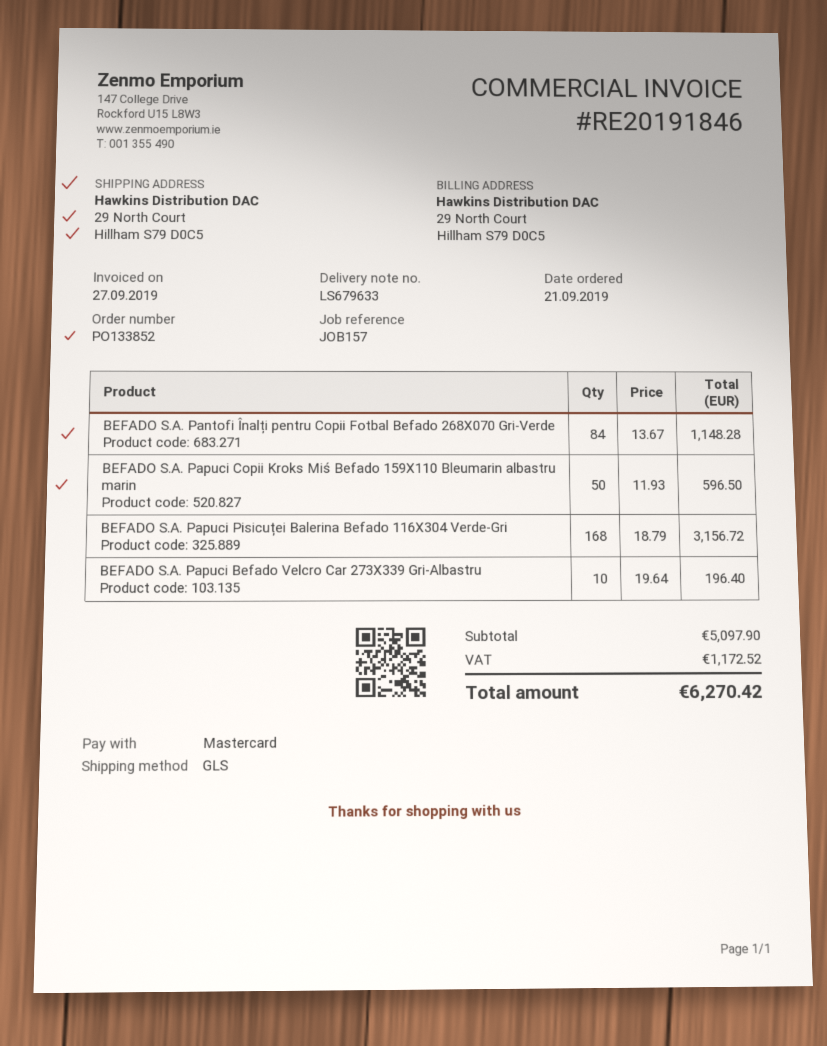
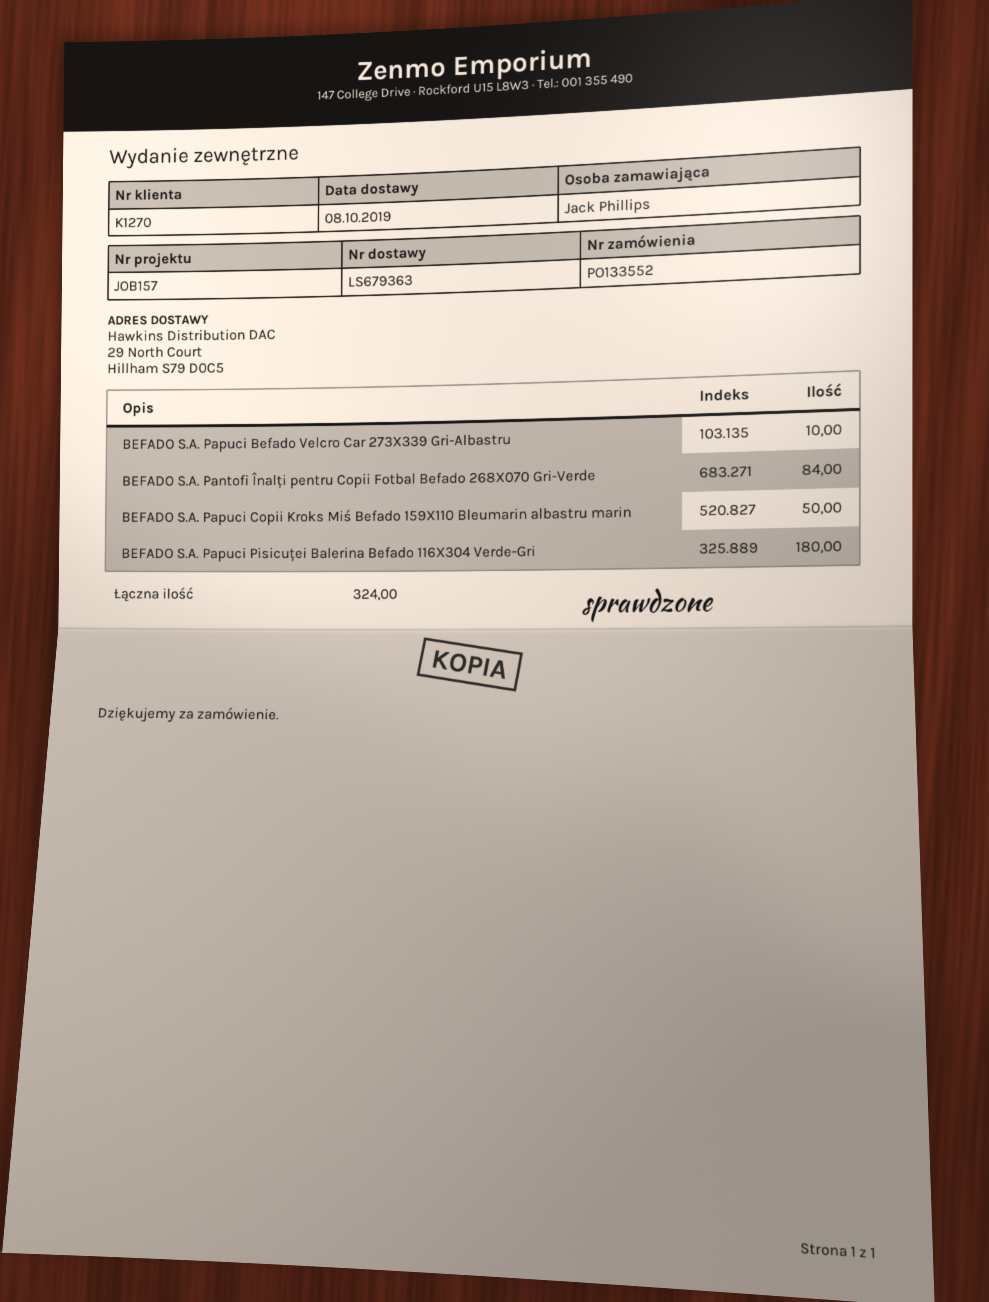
order number: PO133852 -> PO133552
delivery note number: LS679633 -> LS679363
BEFADO S.A. Papuci Pisicuței Balerina Befado 116X304 Verde-Gri: 168 -> 180

